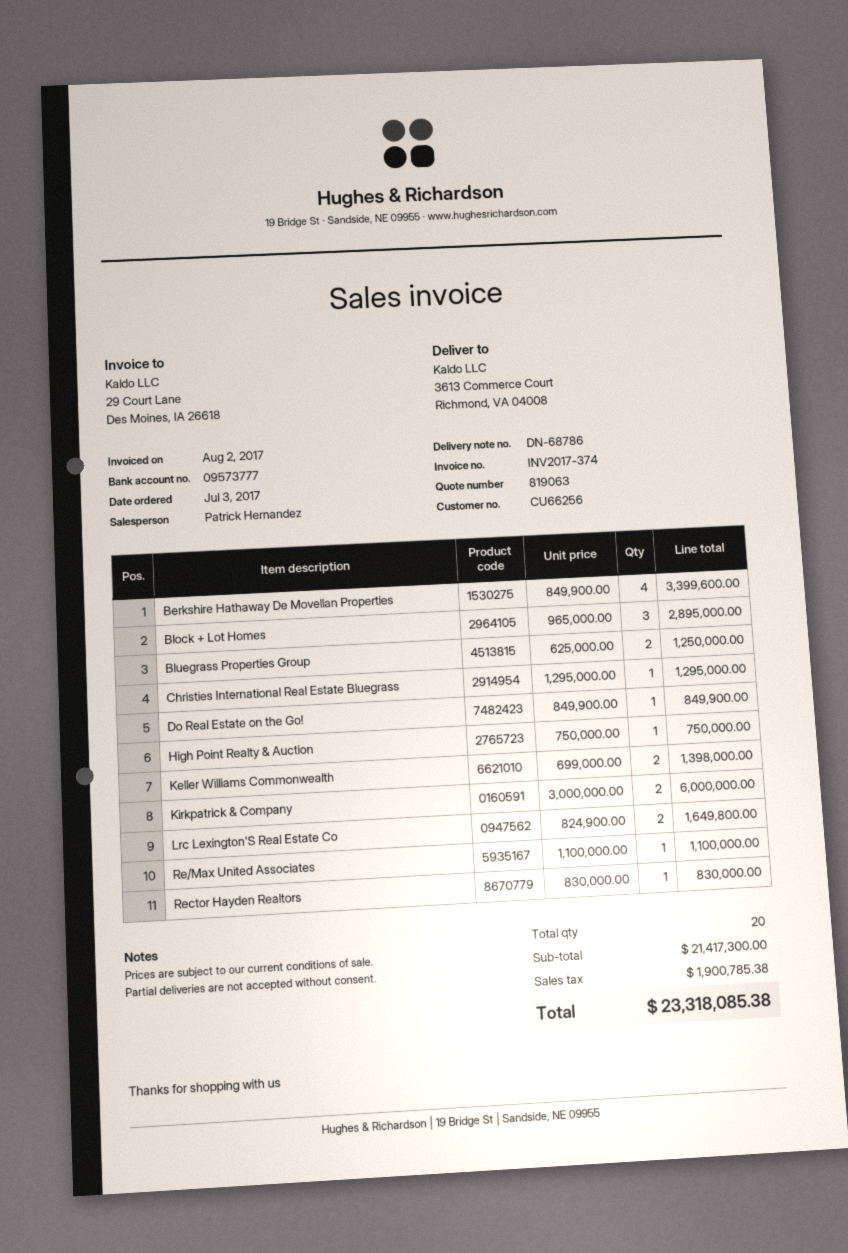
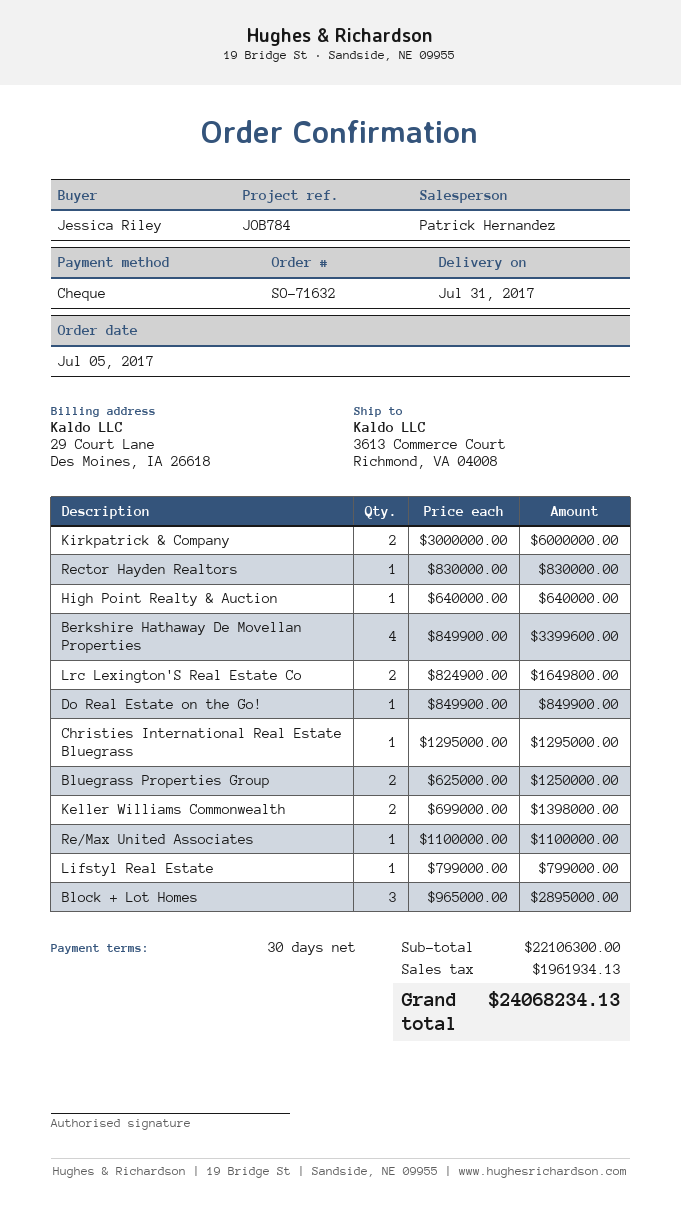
order date: 2017-07-03 -> 2017-07-05
High Point Realty & Auction: 1 x 750000.00 = 750000.00 -> 1 x 640000.00 = 640000.00
Lifstyl Real Estate: none -> 1 x 799000.00 = 799000.00
subtotal: 21417300.00 -> 22106300.00
tax: 1900785.38 -> 1961934.13
total: 23318085.38 -> 24068234.13

